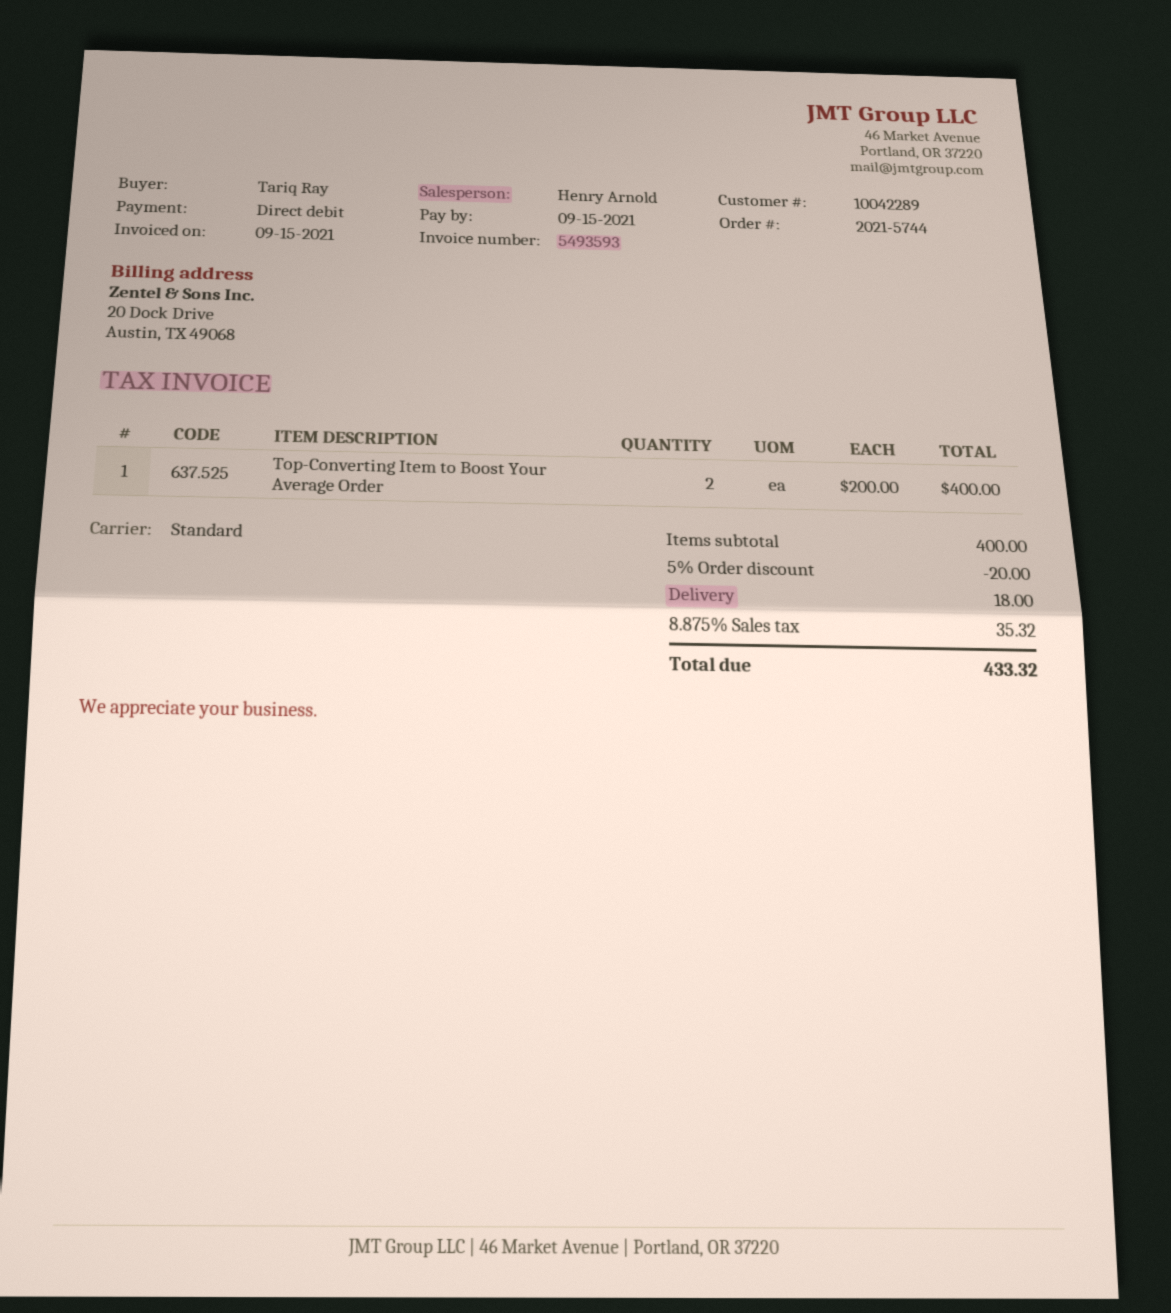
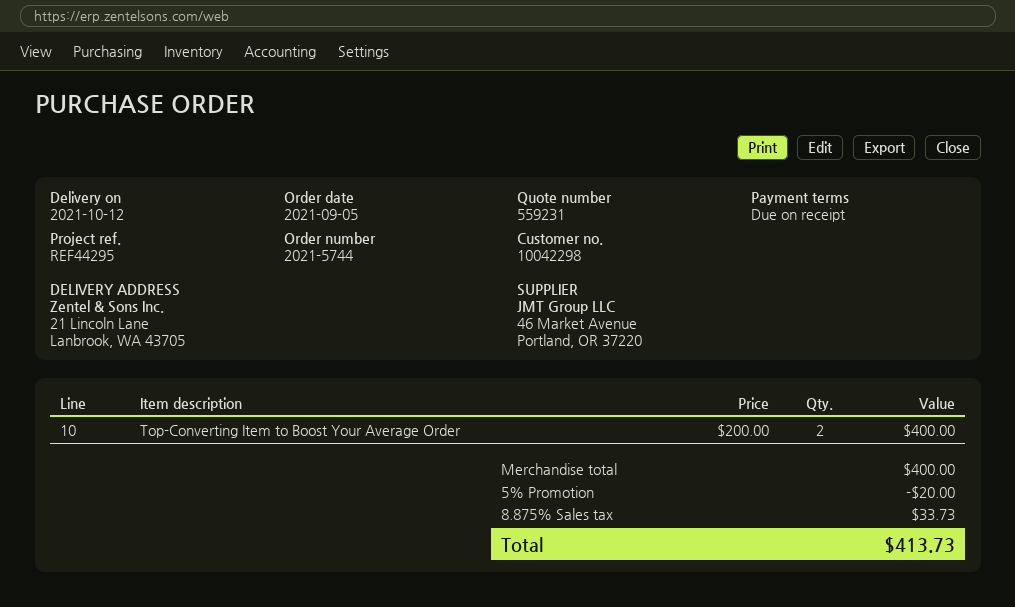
customer number: 10042289 -> 10042298
shipping: 18.00 -> none
tax: 8.875% = 35.32 -> 8.875% = 33.73
total: 433.32 -> 413.73

